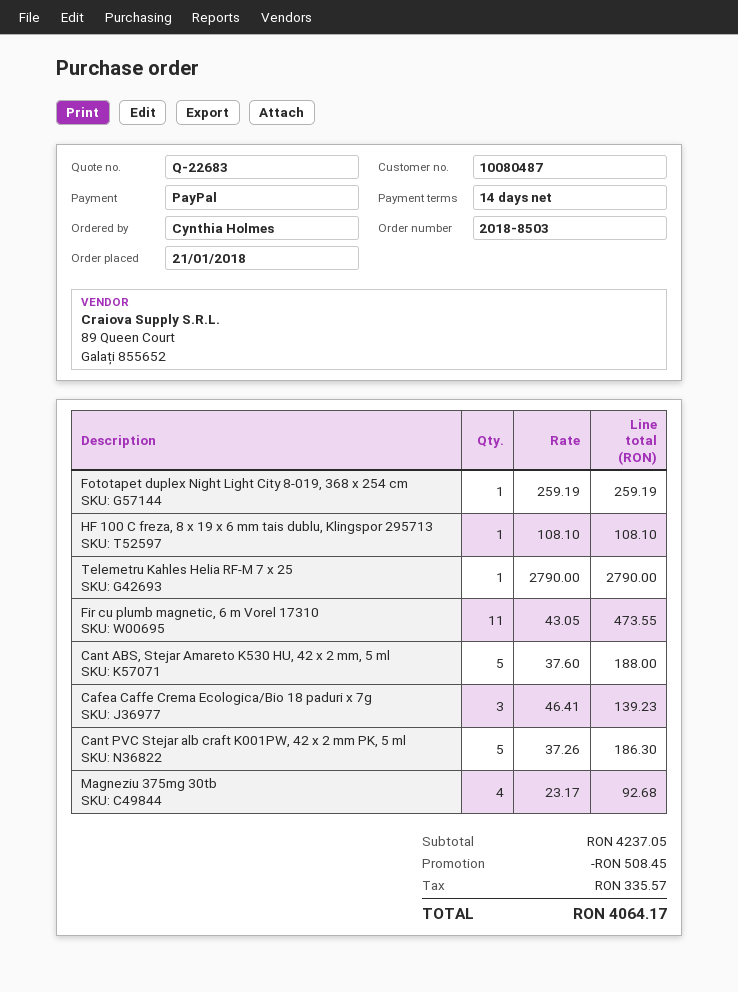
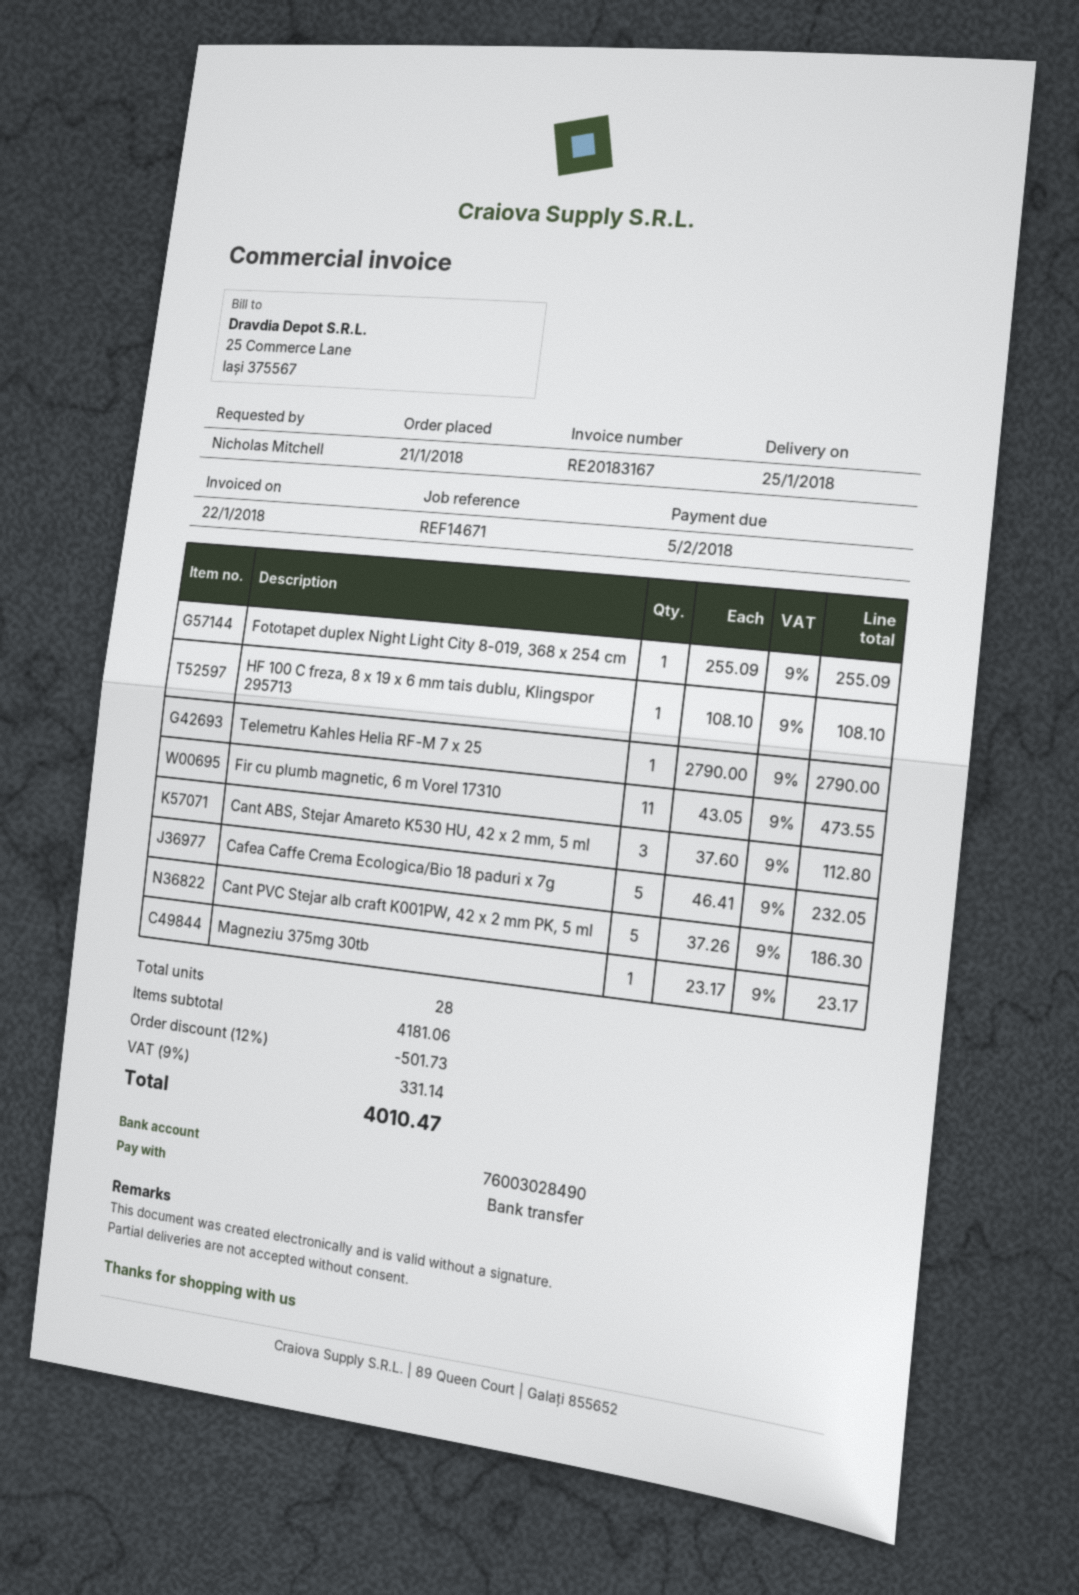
ordered by: Cynthia Holmes -> Nicholas Mitchell
payment method: PayPal -> bank transfer
Fototapet duplex Night Light City 8-019, 368 x 254 cm: 1 x 259.19 = 259.19 -> 1 x 255.09 = 255.09
Cant ABS, Stejar Amareto K530 HU, 42 x 2 mm, 5 ml: 5 x 37.60 = 188.00 -> 3 x 37.60 = 112.80
Cafea Caffe Crema Ecologica/Bio 18 paduri x 7g: 3 x 46.41 = 139.23 -> 5 x 46.41 = 232.05
Magneziu 375mg 30tb: 4 x 23.17 = 92.68 -> 1 x 23.17 = 23.17
subtotal: 4237.05 -> 4181.06
discount: 508.45 -> 501.73
tax: 335.57 -> 331.14
total: 4064.17 -> 4010.47

